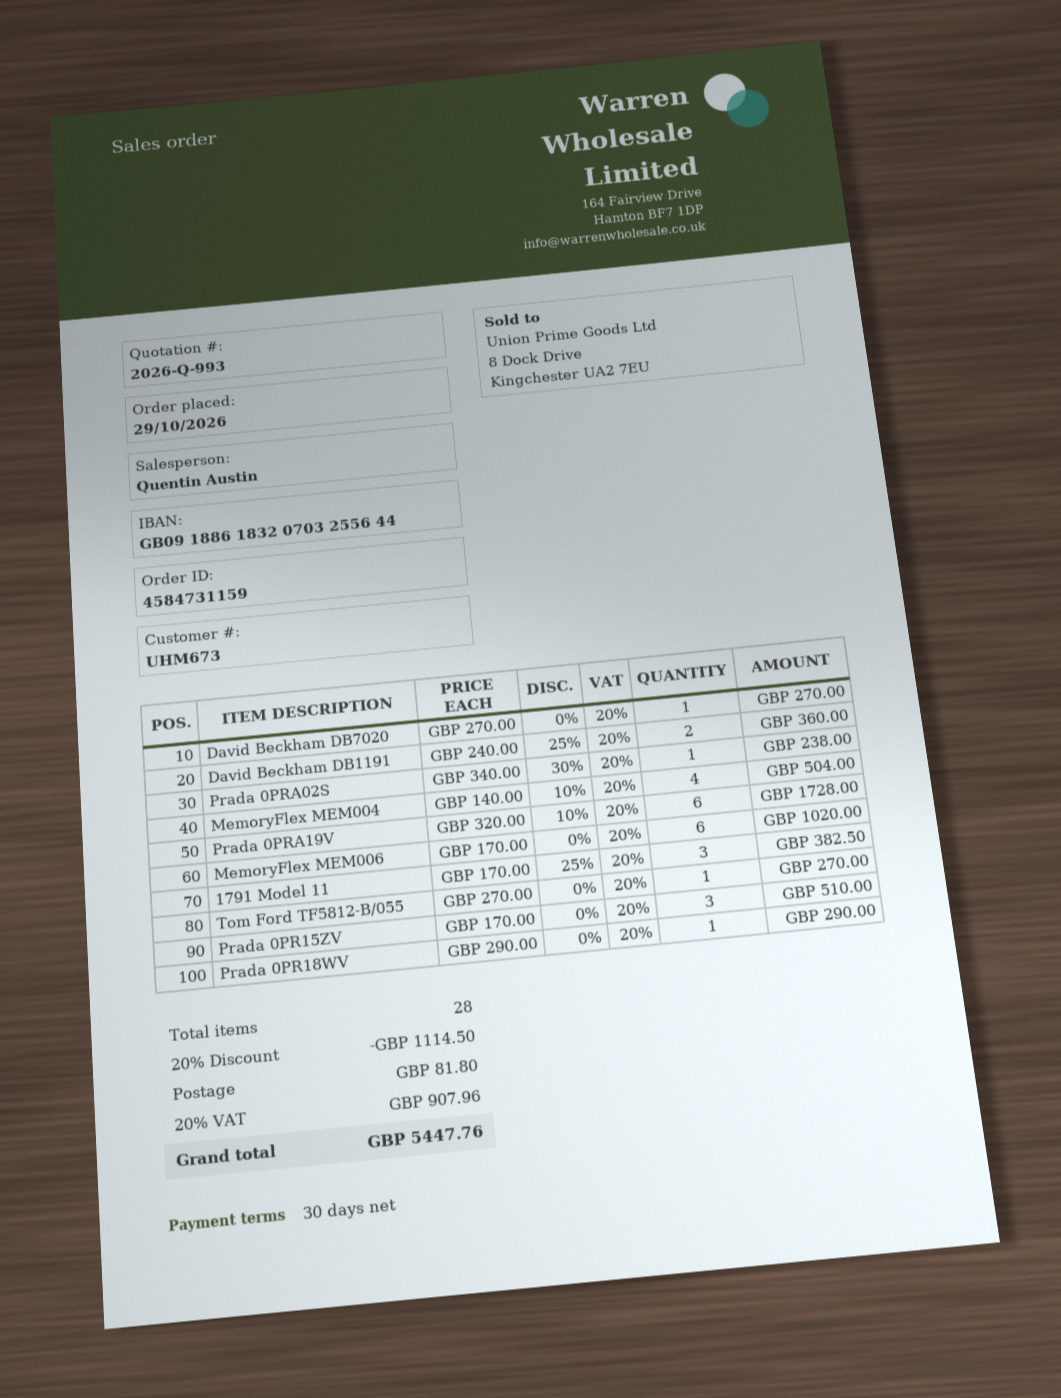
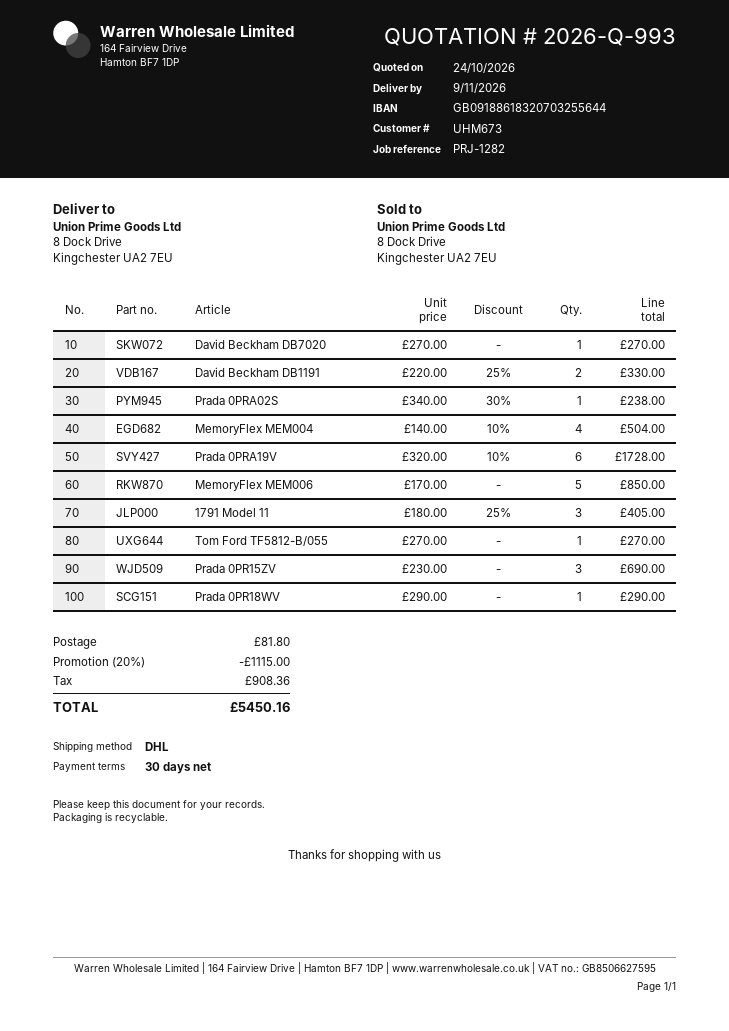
David Beckham DB1191: 2 x 240.00 - 25% = 360.00 -> 2 x 220.00 - 25% = 330.00
MemoryFlex MEM006: 6 x 170.00 = 1020.00 -> 5 x 170.00 = 850.00
1791 Model 11: 3 x 170.00 - 25% = 382.50 -> 3 x 180.00 - 25% = 405.00
Prada 0PR15ZV: 3 x 170.00 = 510.00 -> 3 x 230.00 = 690.00
discount: 20% = 1114.50 -> 20% = 1115.00
tax: 907.96 -> 908.36
total: 5447.76 -> 5450.16

